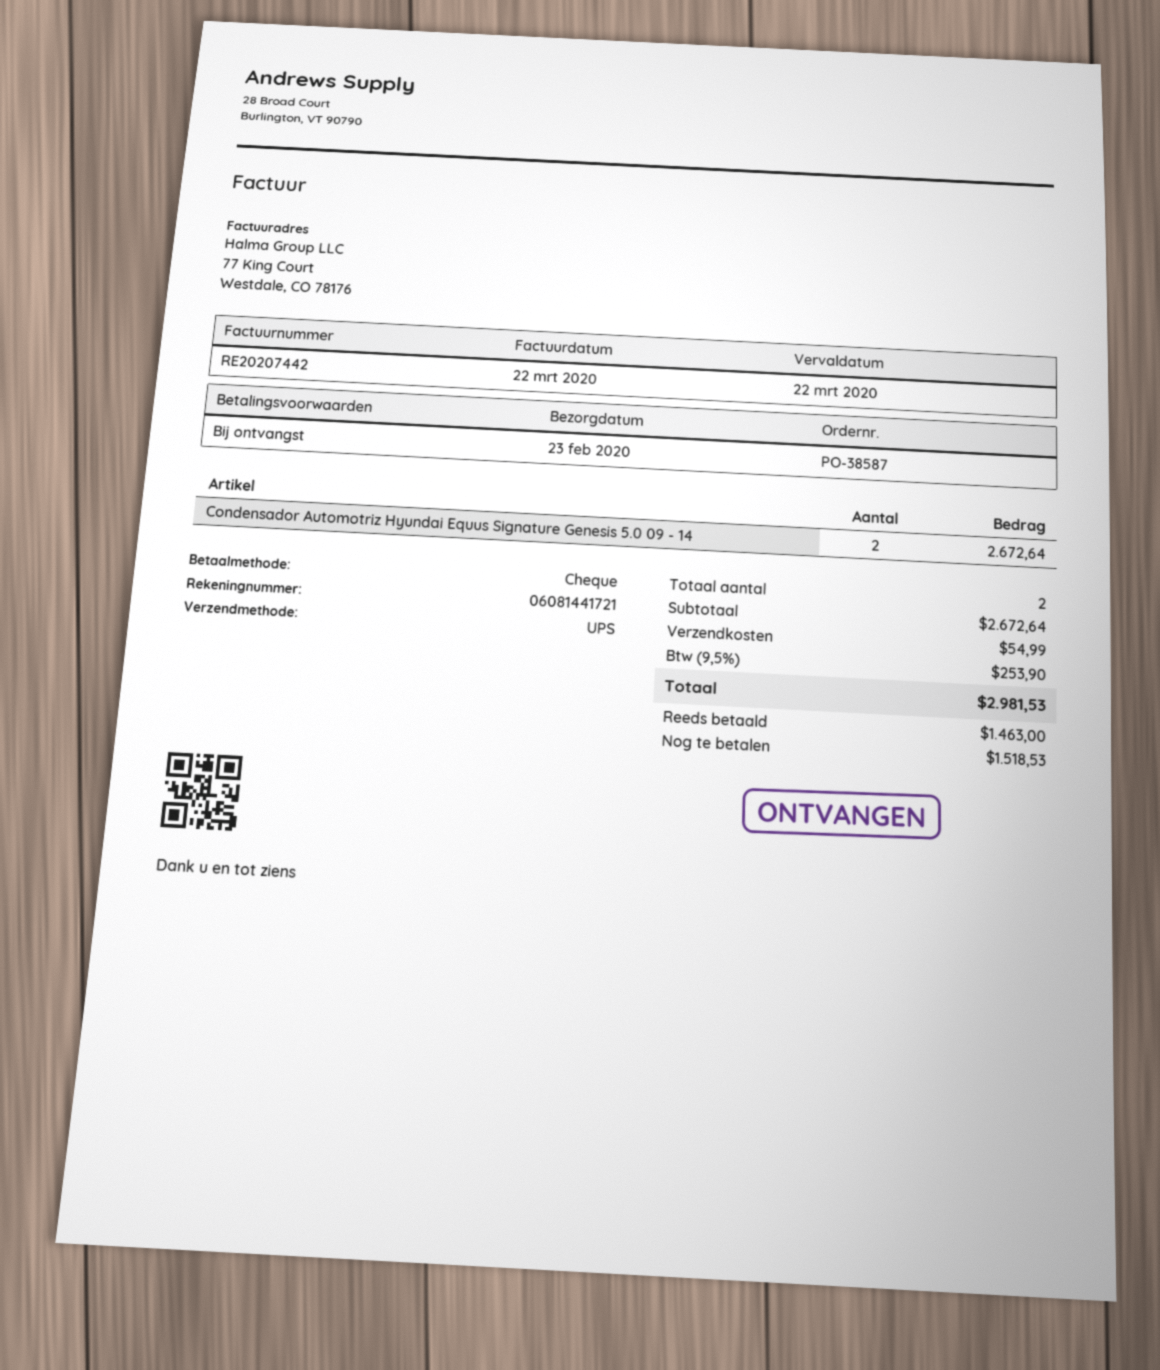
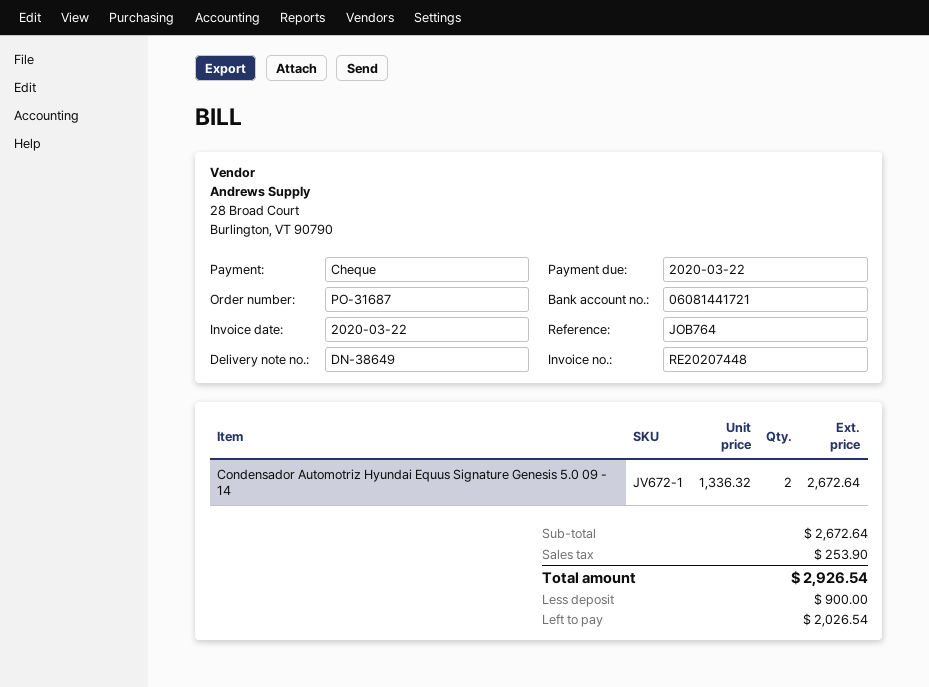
order number: PO-38587 -> PO-31687
invoice number: RE20207442 -> RE20207448
shipping: 54.99 -> none
total: 2981.53 -> 2926.54
deposit: 1463.00 -> 900.00
balance: 1518.53 -> 2026.54

